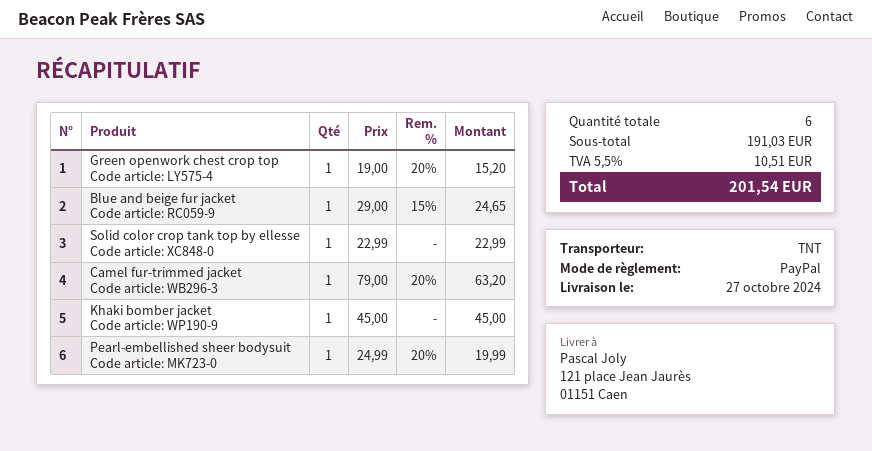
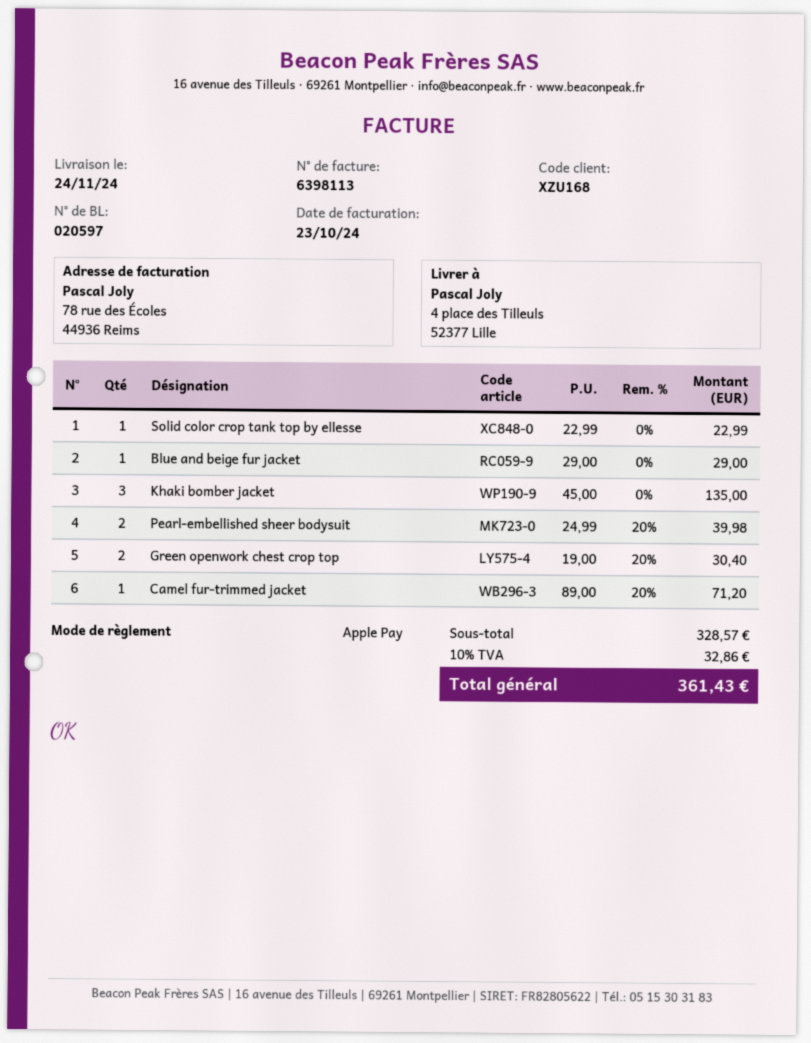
delivery date: 2024-10-27 -> 2024-11-24
payment method: PayPal -> Apple Pay
ship to: 121 place Jean Jaurès, 01151 Caen -> 4 place des Tilleuls, 52377 Lille
Green openwork chest crop top: 1 x 19.00 - 20% = 15.20 -> 2 x 19.00 - 20% = 30.40
Blue and beige fur jacket: 1 x 29.00 - 15% = 24.65 -> 1 x 29.00 = 29.00
Camel fur-trimmed jacket: 1 x 79.00 - 20% = 63.20 -> 1 x 89.00 - 20% = 71.20
Khaki bomber jacket: 1 x 45.00 = 45.00 -> 3 x 45.00 = 135.00
Pearl-embellished sheer bodysuit: 1 x 24.99 - 20% = 19.99 -> 2 x 24.99 - 20% = 39.98
subtotal: 191.03 -> 328.57
tax: 5.5% = 10.51 -> 10% = 32.86
total: 201.54 -> 361.43

